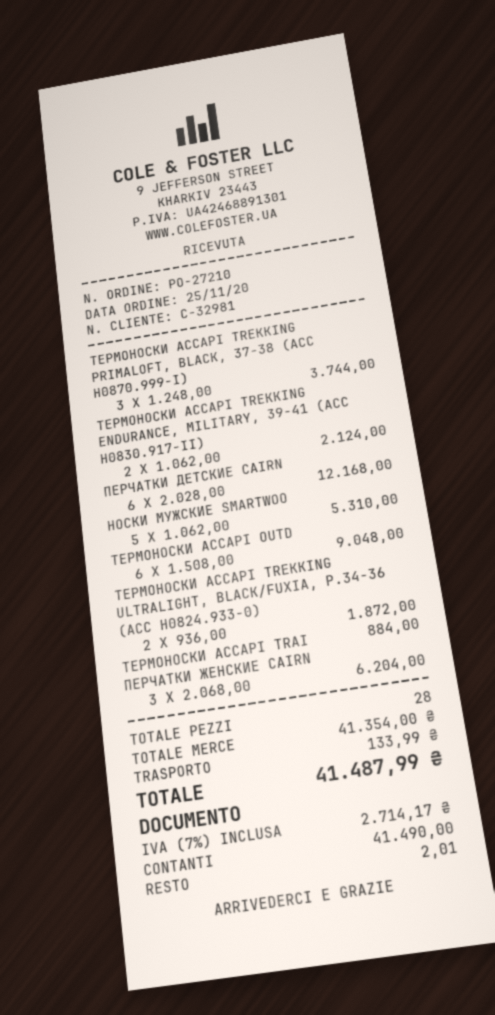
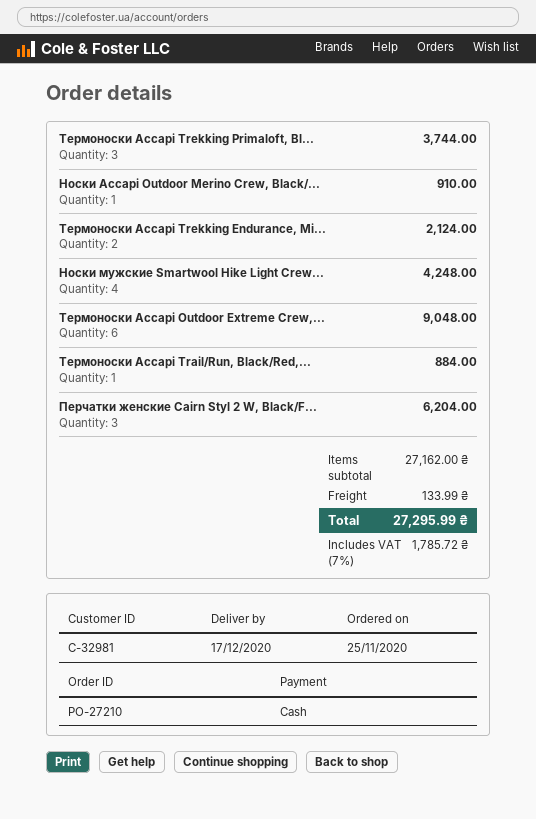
ПЕРЧАТКИ ДЕТСКИЕ CAIRN: 6 for 12168.00 -> none
НОСКИ МУЖСКИЕ SMARTWOO: 5 for 5310.00 -> 4 for 4248.00
ТЕРМОНОСКИ ACCAPI TREKKING ULTRALIGHT, BLACK/FUXIA, Р.34-36 (ACC H0824.933-0): 2 for 1872.00 -> none
Носки Accapi Outdoor Merino Crew, Black/...: none -> 1 for 910.00
subtotal: 41354.00 -> 27162.00
tax: 7% = 2714.17 -> 7% = 1785.72
total: 41487.99 -> 27295.99

